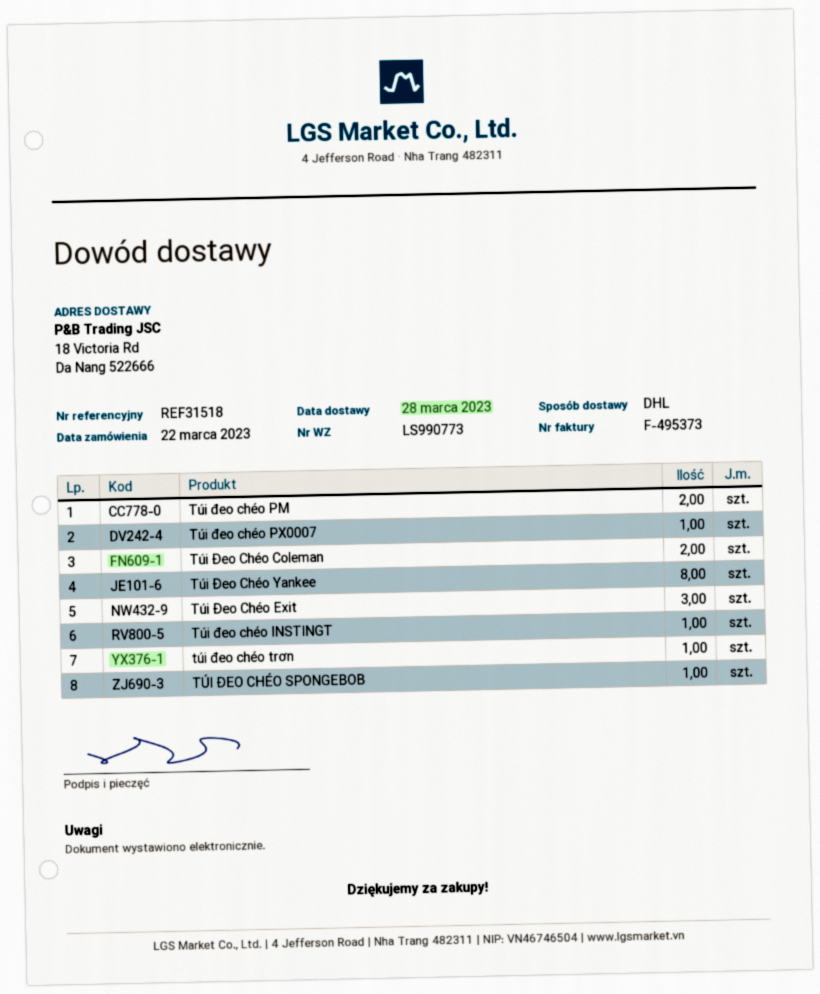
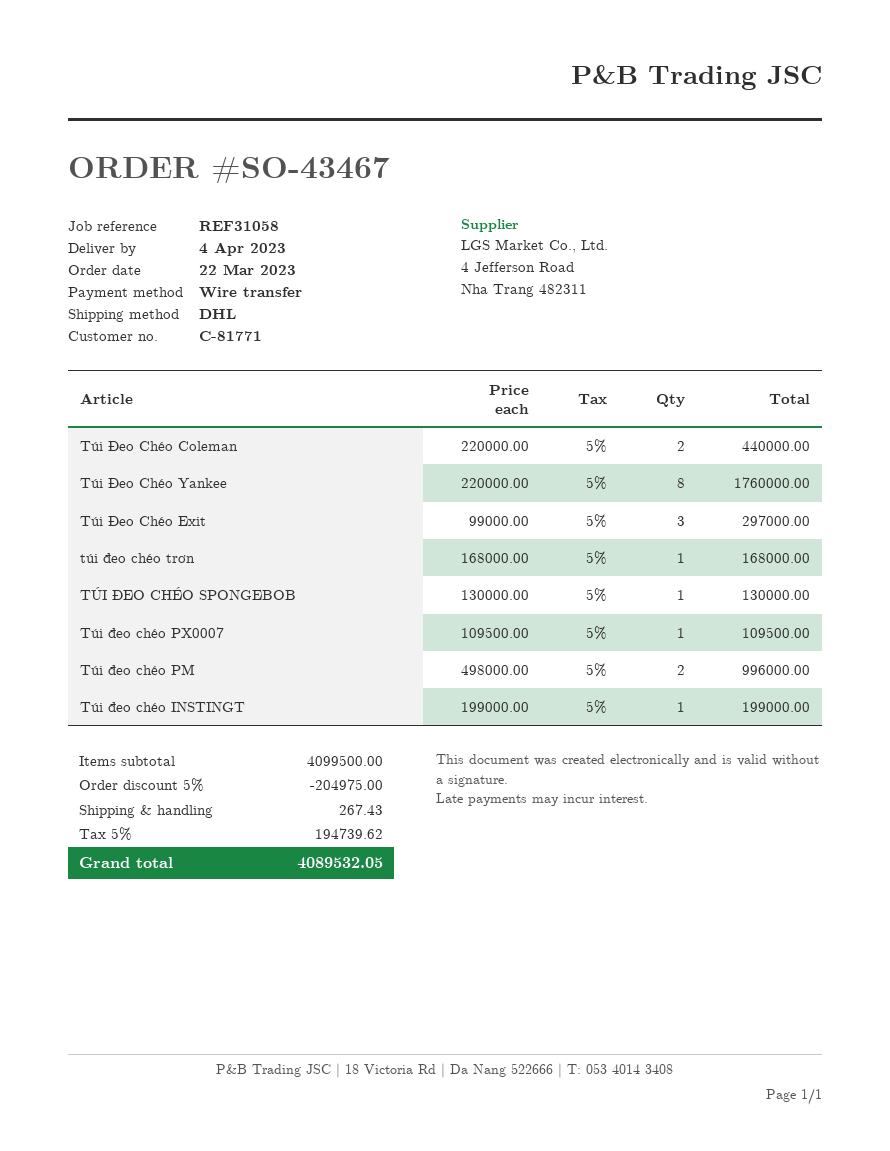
delivery date: 2023-03-28 -> 2023-04-04
reference: REF31518 -> REF31058

